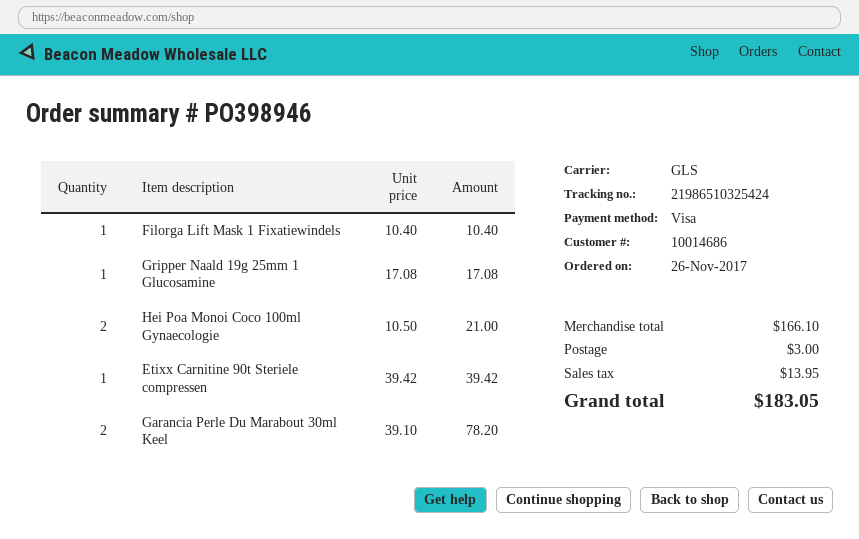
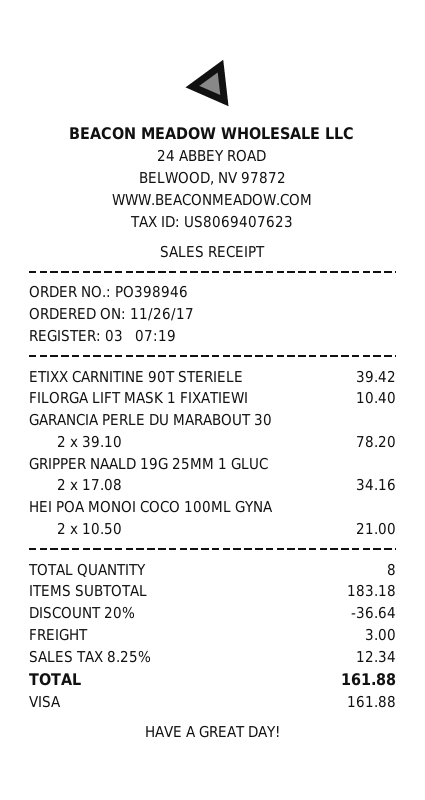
Gripper Naald 19g 25mm 1 Glucosamine: 1 x 17.08 = 17.08 -> 2 x 17.08 = 34.16
subtotal: 166.10 -> 183.18
discount: none -> 20% = 36.64
tax: 13.95 -> 12.34
total: 183.05 -> 161.88

